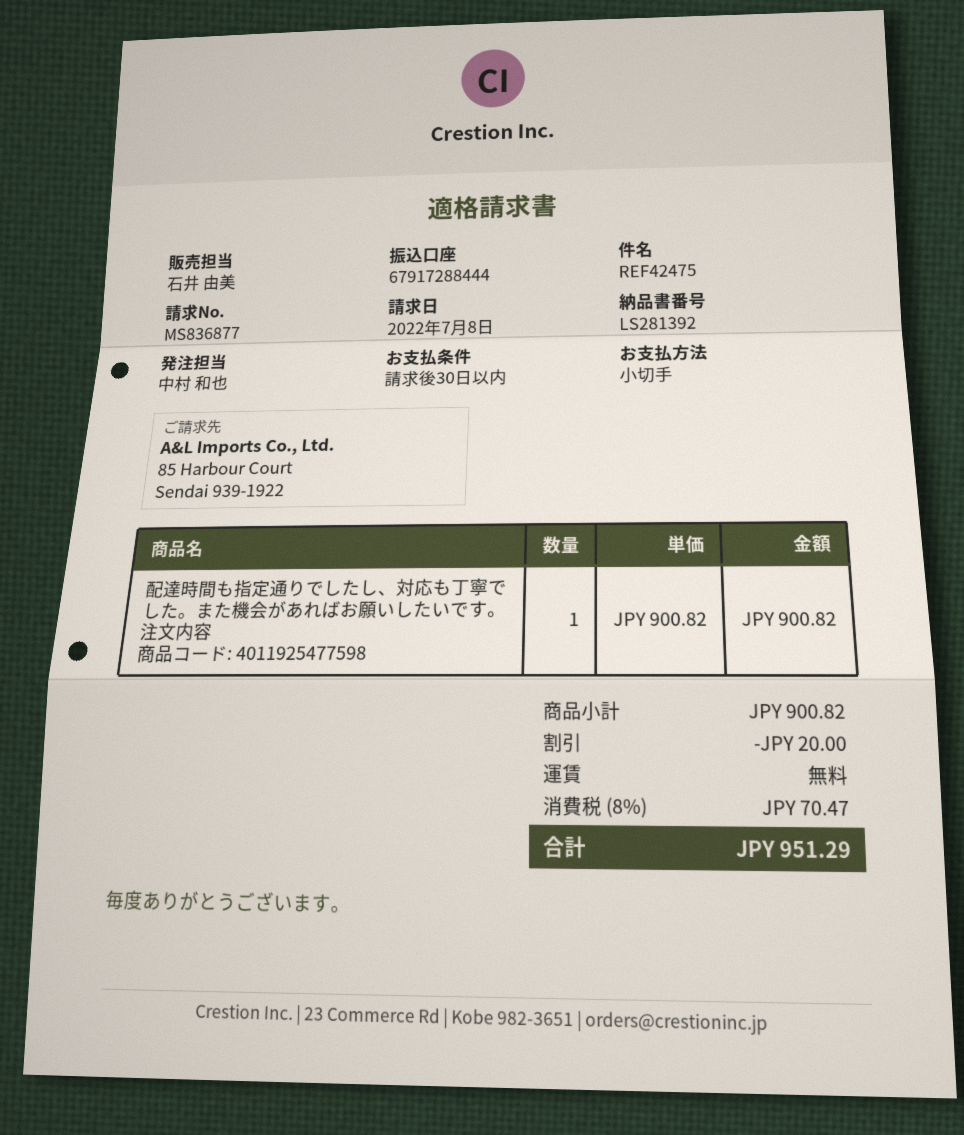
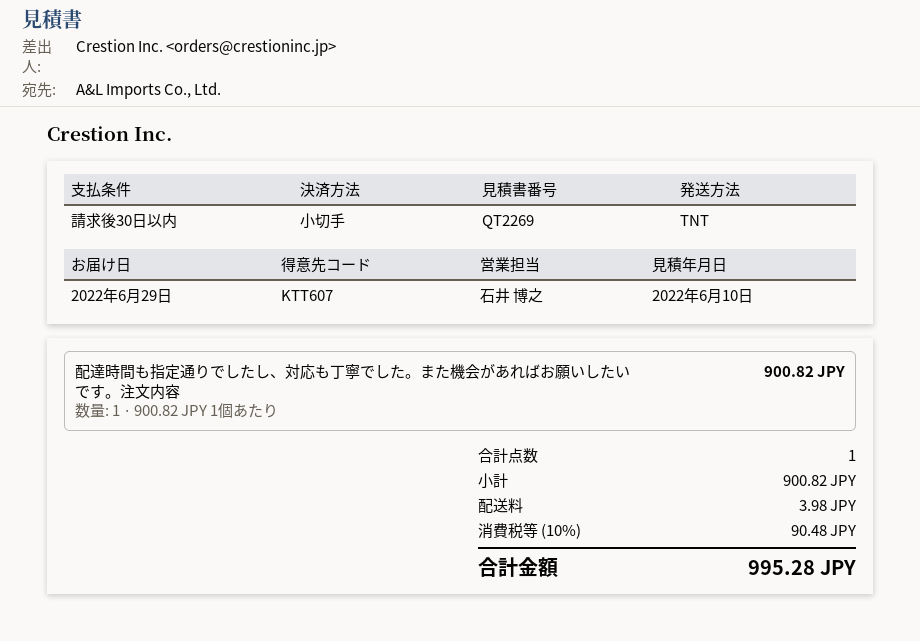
sales rep: 石井 由美 -> 石井 博之
discount: 20.00 -> none
shipping: 0.00 -> 3.98
tax: 8% = 70.47 -> 10% = 90.48
total: 951.29 -> 995.28

